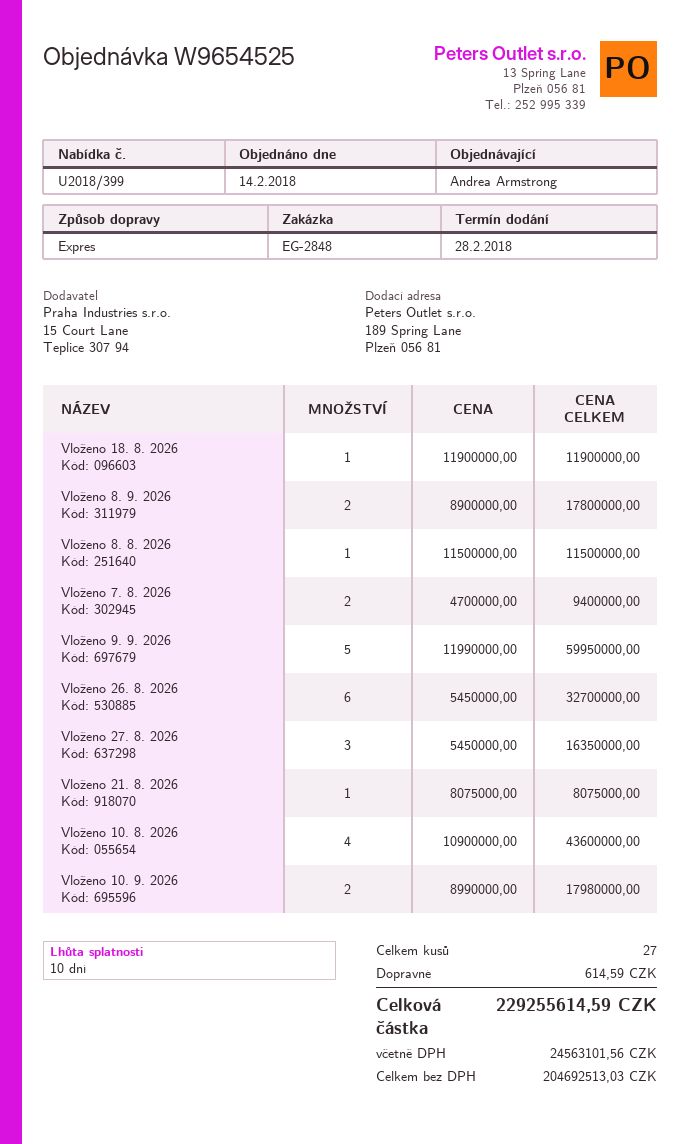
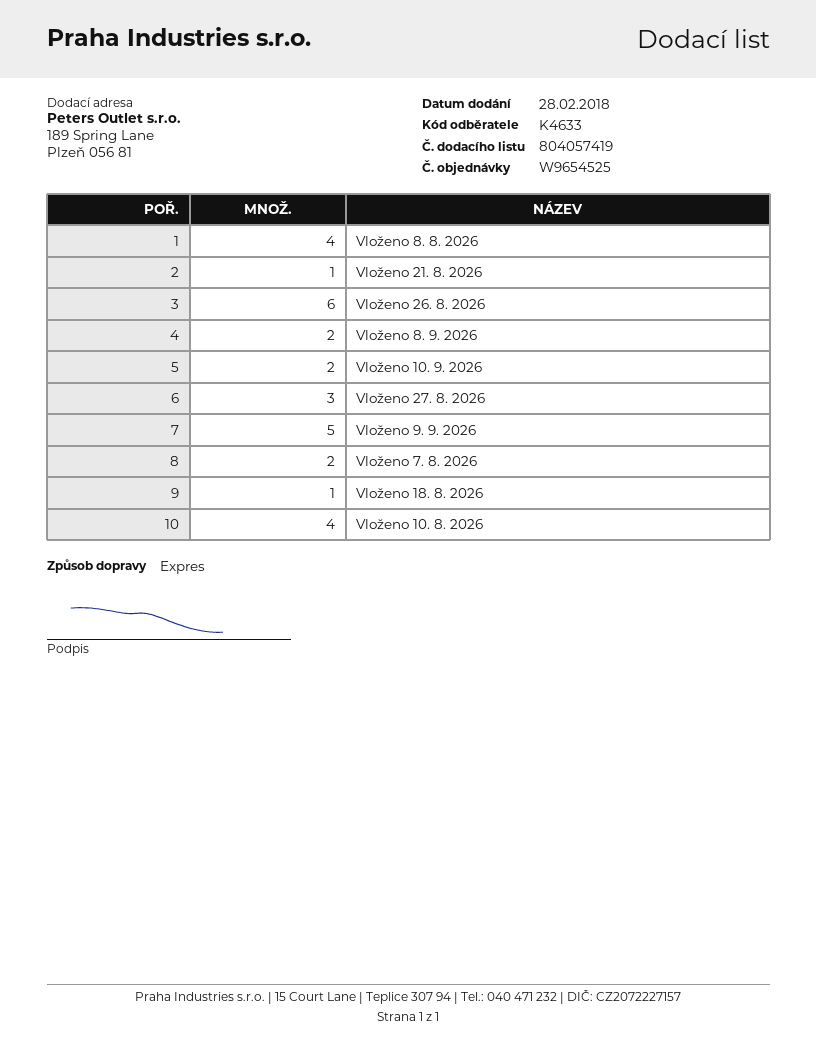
Vloženo 8. 8. 2026: 1 -> 4

